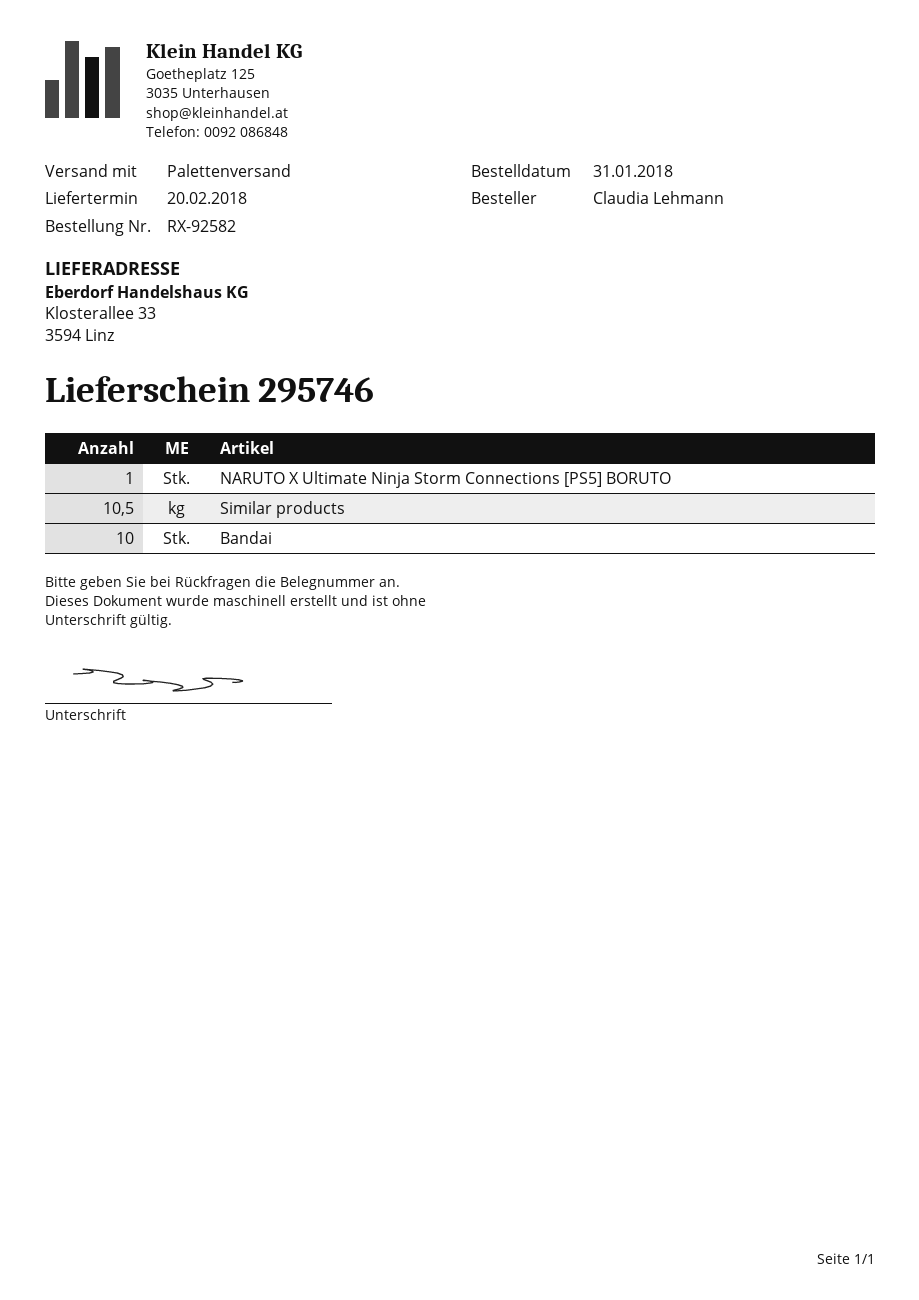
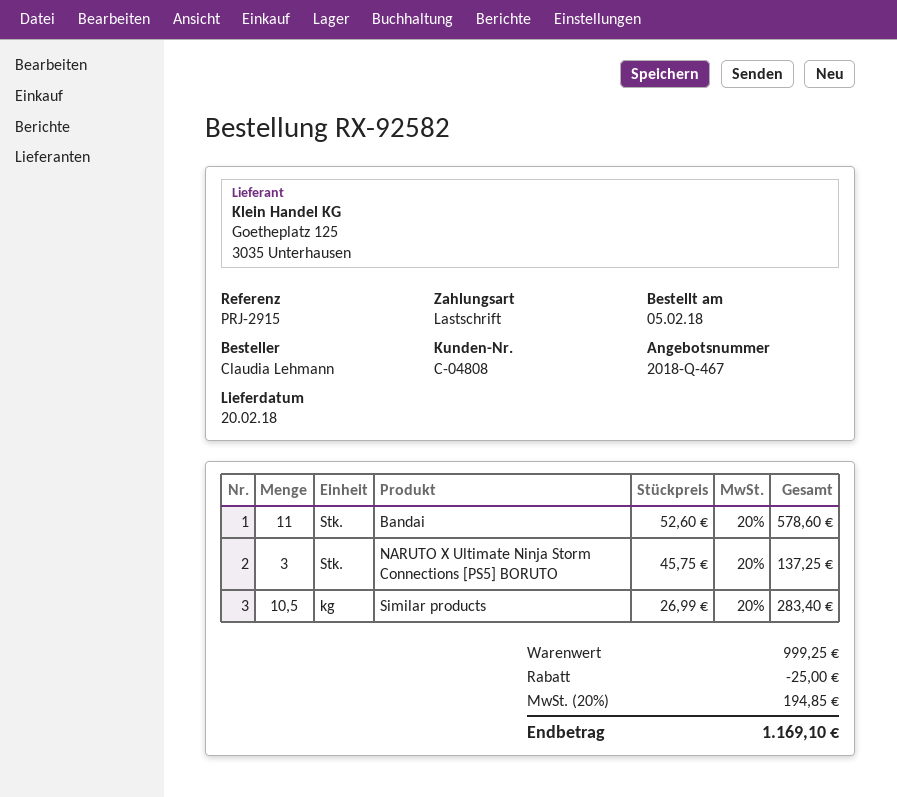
order date: 2018-01-31 -> 2018-02-05
NARUTO X Ultimate Ninja Storm Connections [PS5] BORUTO: 1 -> 3
Bandai: 10 -> 11

